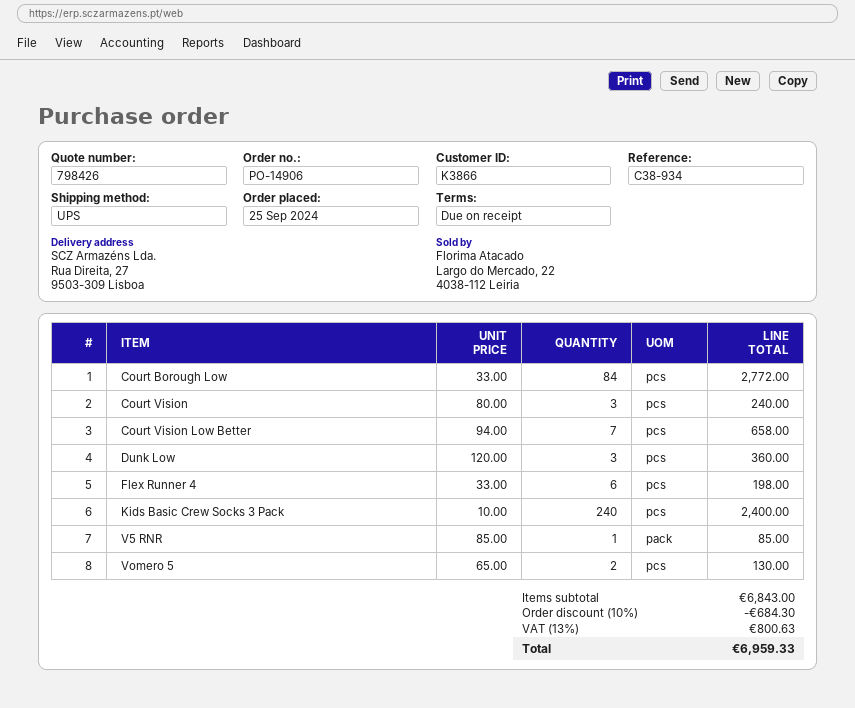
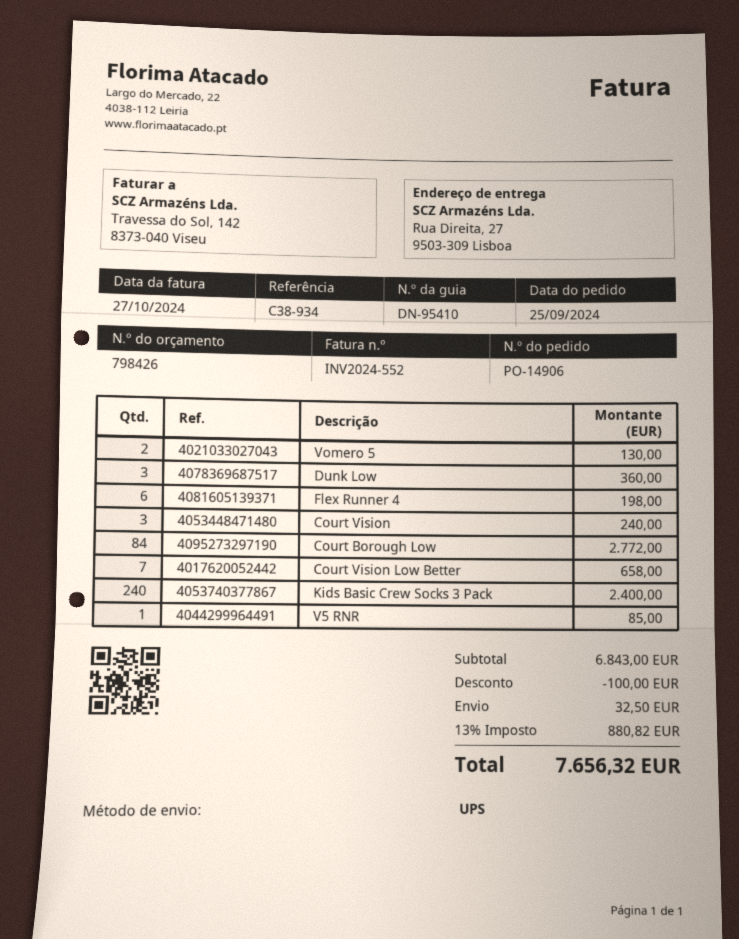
discount: 684.30 -> 100.00
shipping: none -> 32.50
tax: 13% = 800.63 -> 13% = 880.82
total: 6959.33 -> 7656.32

